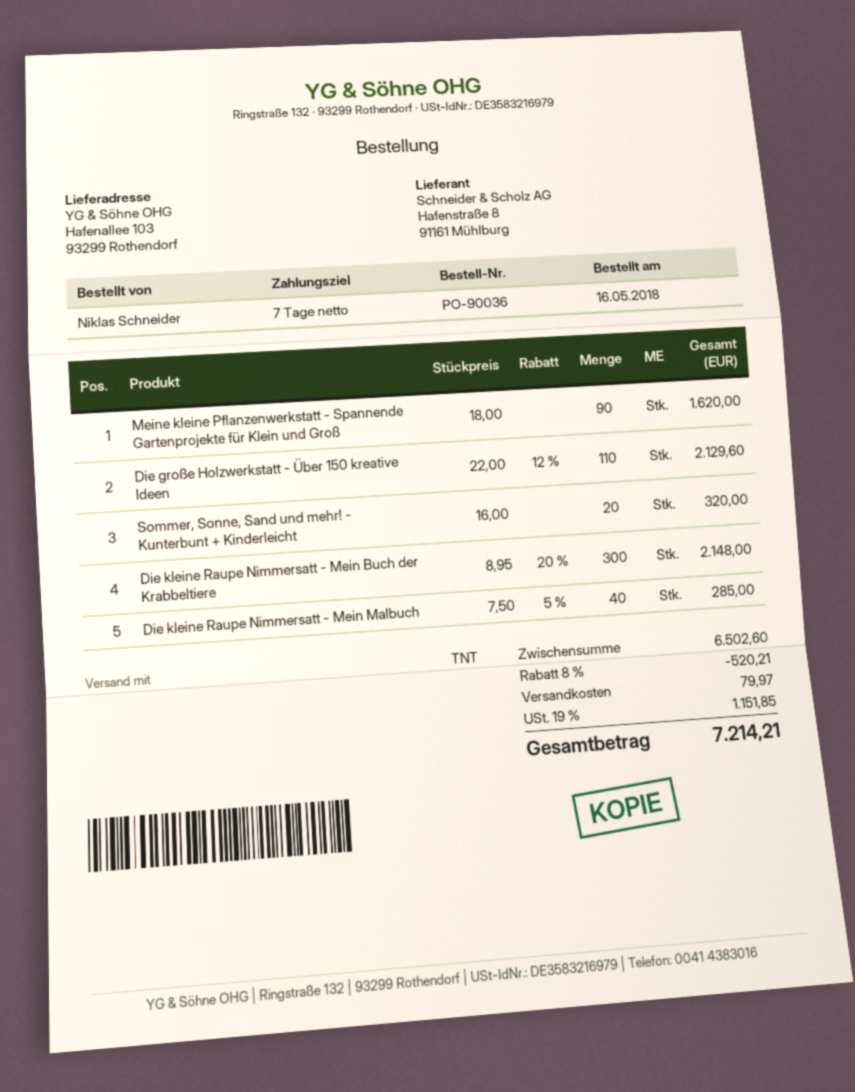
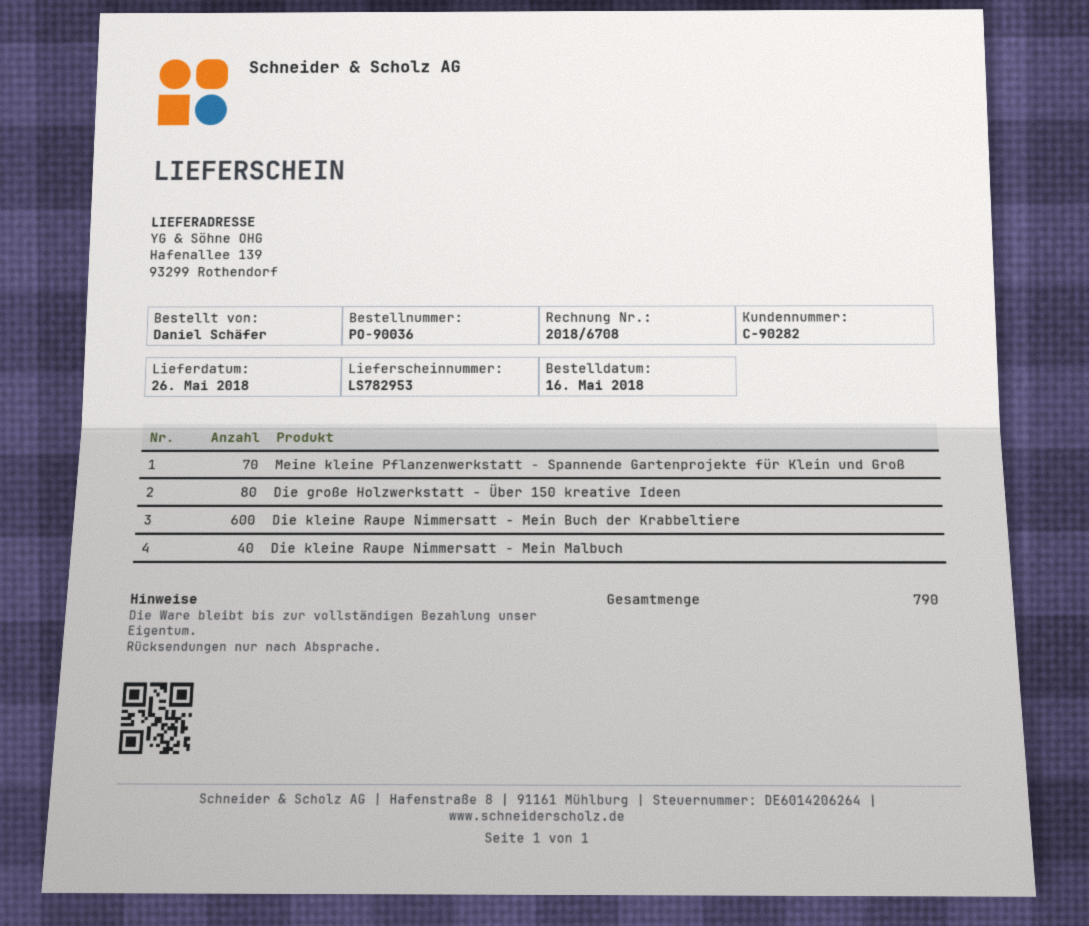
ordered by: Niklas Schneider -> Daniel Schäfer
ship to: Hafenallee 103, 93299 Rothendorf -> Hafenallee 139, 93299 Rothendorf
Meine kleine Pflanzenwerkstatt - Spannende Gartenprojekte für Klein und Groß: 90 -> 70
Die große Holzwerkstatt - Über 150 kreative Ideen: 110 -> 80
Sommer, Sonne, Sand und mehr! - Kunterbunt + Kinderleicht: 20 -> none
Die kleine Raupe Nimmersatt - Mein Buch der Krabbeltiere: 300 -> 600

